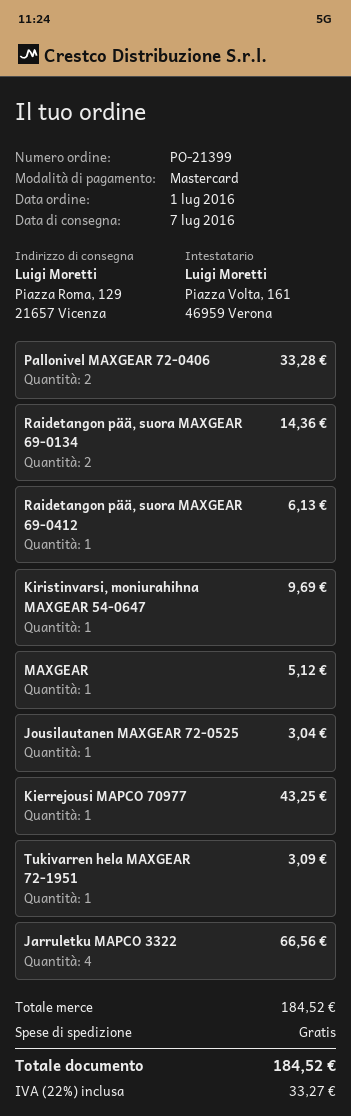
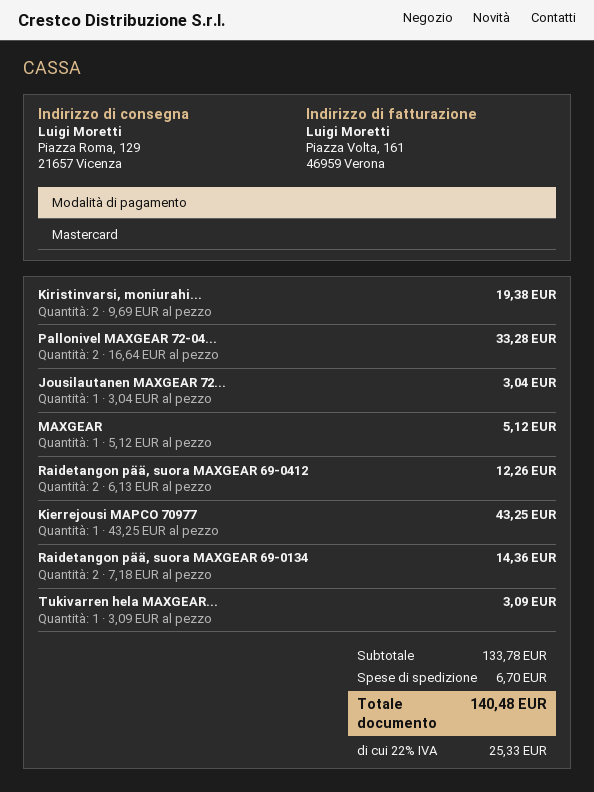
Raidetangon pää, suora MAXGEAR 69-0412: 1 for 6.13 -> 2 for 12.26
Kiristinvarsi, moniurahihna MAXGEAR 54-0647: 1 for 9.69 -> 2 for 19.38
Jarruletku MAPCO 3322: 4 for 66.56 -> none
subtotal: 184.52 -> 133.78
shipping: 0.00 -> 6.70
tax: 22% = 33.27 -> 22% = 25.33
total: 184.52 -> 140.48

